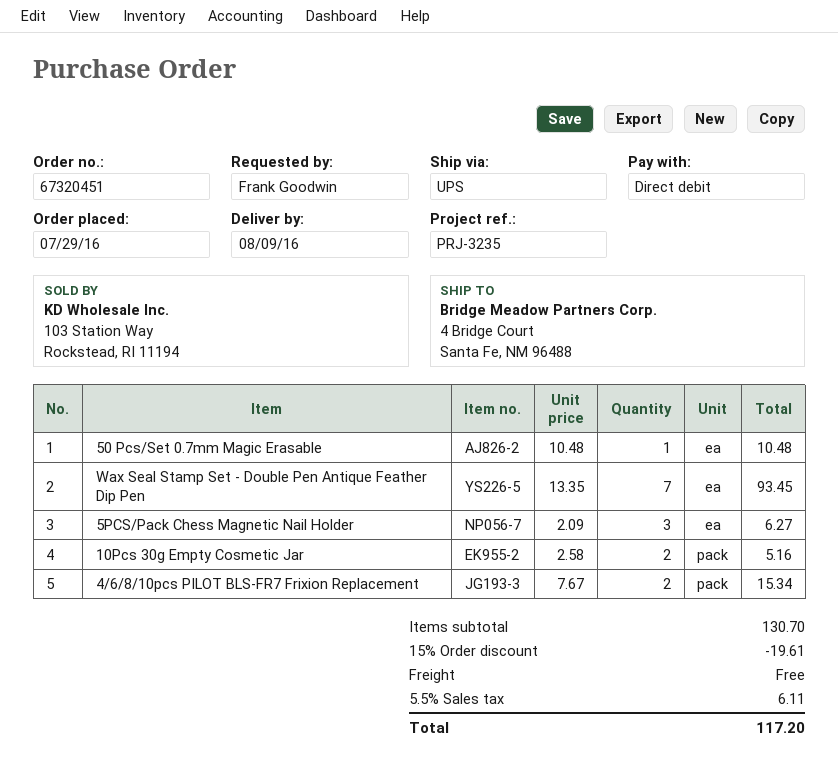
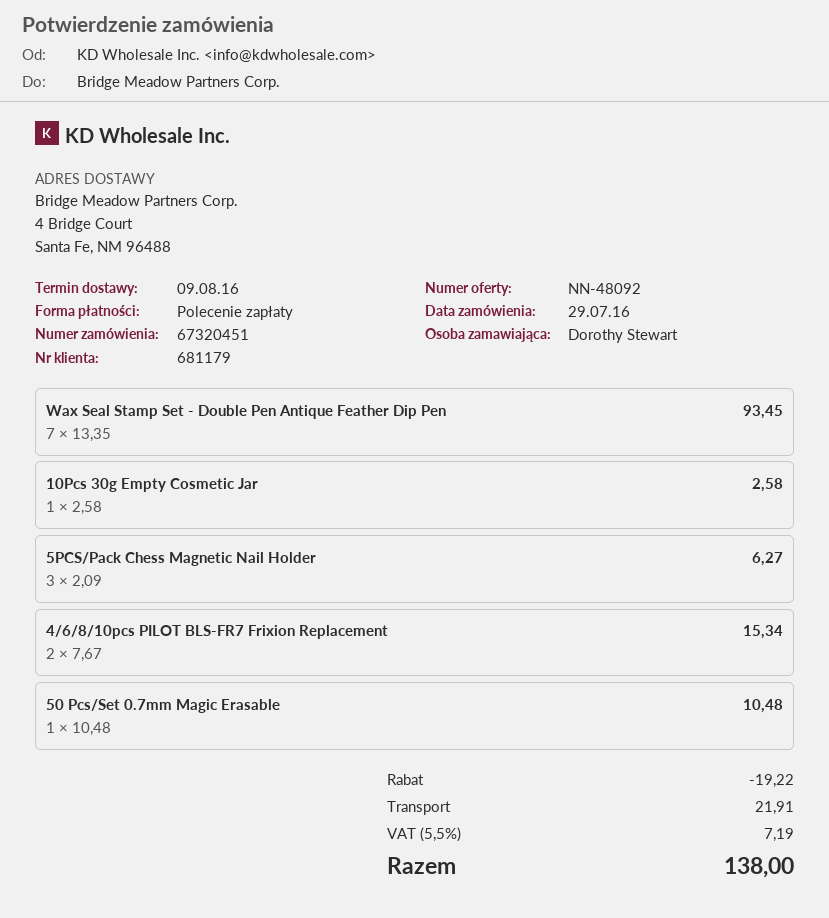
ordered by: Frank Goodwin -> Dorothy Stewart
10Pcs 30g Empty Cosmetic Jar: 2 x 2.58 = 5.16 -> 1 x 2.58 = 2.58
discount: 19.61 -> 19.22
shipping: 0.00 -> 21.91
tax: 5.5% = 6.11 -> 5.5% = 7.19
total: 117.20 -> 138.00

